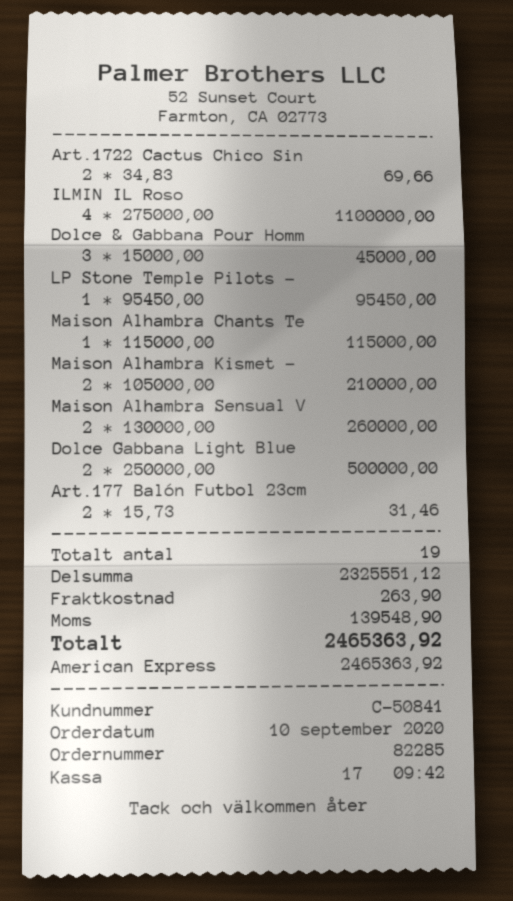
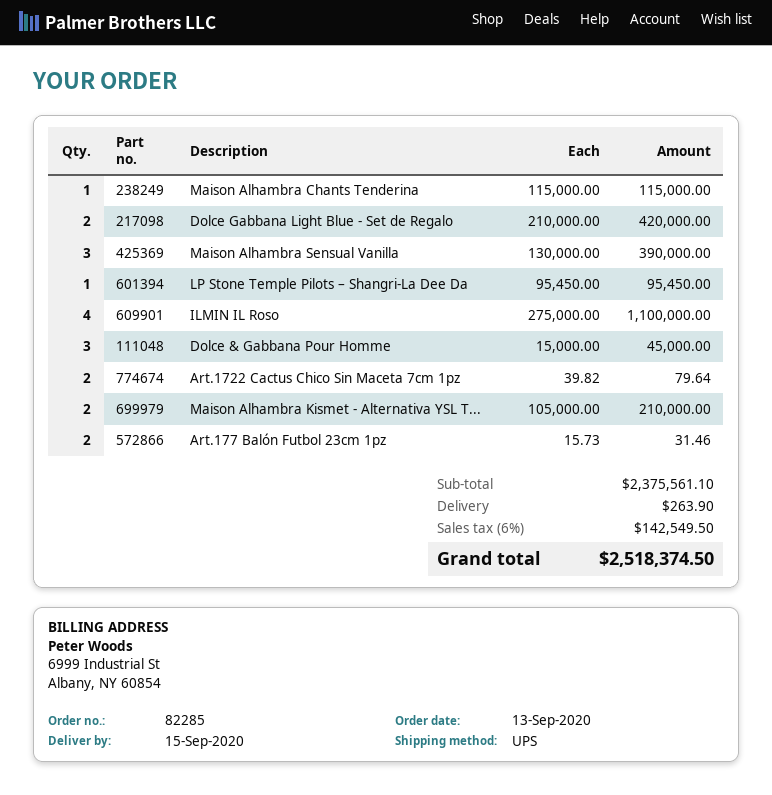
order date: 2020-09-10 -> 2020-09-13
Art.1722 Cactus Chico Sin: 2 x 34.83 = 69.66 -> 2 x 39.82 = 79.64
Maison Alhambra Sensual V: 2 x 130000.00 = 260000.00 -> 3 x 130000.00 = 390000.00
Dolce Gabbana Light Blue: 2 x 250000.00 = 500000.00 -> 2 x 210000.00 = 420000.00
subtotal: 2325551.12 -> 2375561.10
tax: 139548.90 -> 142549.50
total: 2465363.92 -> 2518374.50

